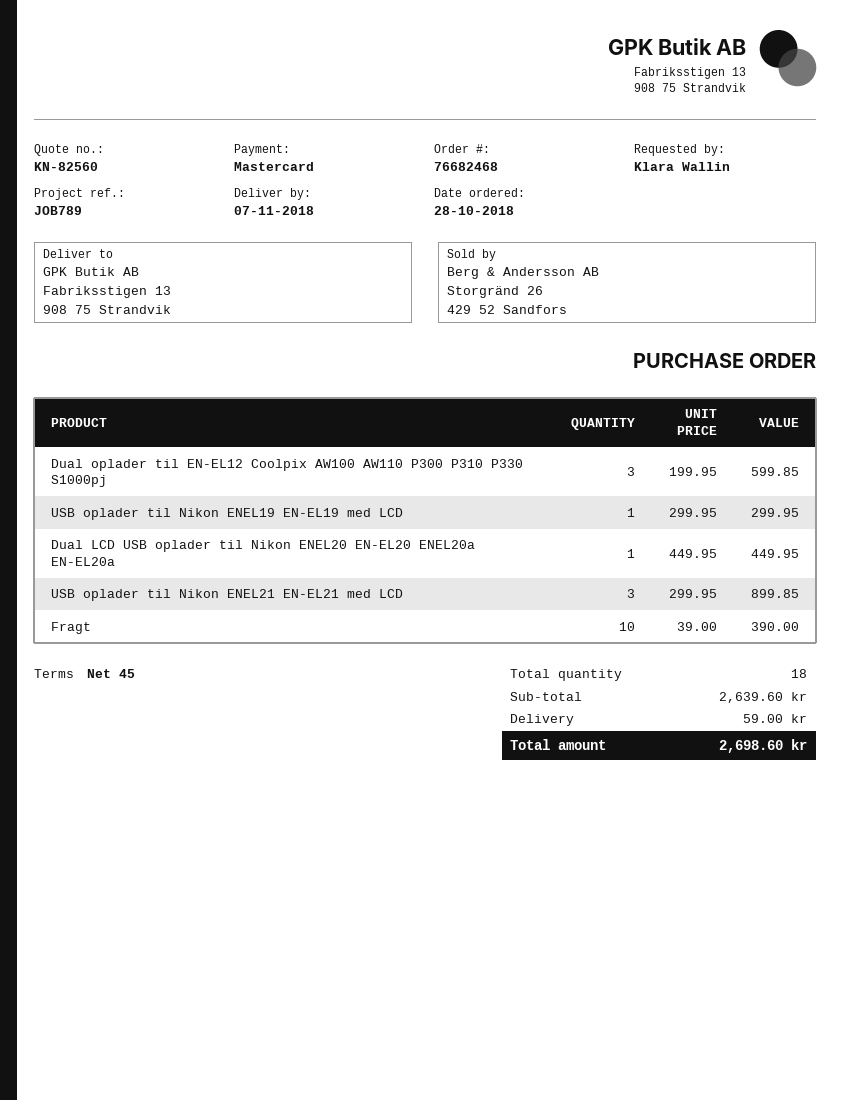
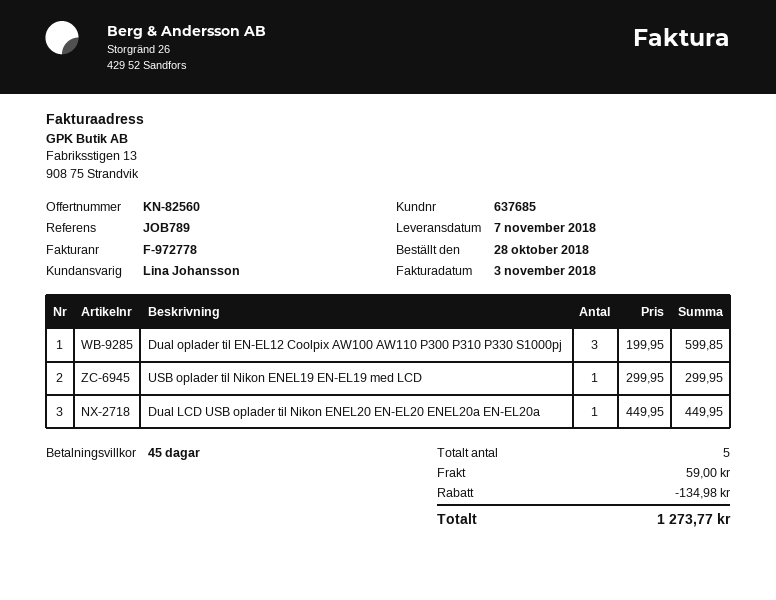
USB oplader til Nikon ENEL21 EN-EL21 med LCD: 3 x 299.95 = 899.85 -> none
Fragt: 10 x 39.00 = 390.00 -> none
total quantity: 18 -> 5
discount: none -> 134.98
total: 2698.60 -> 1273.77

